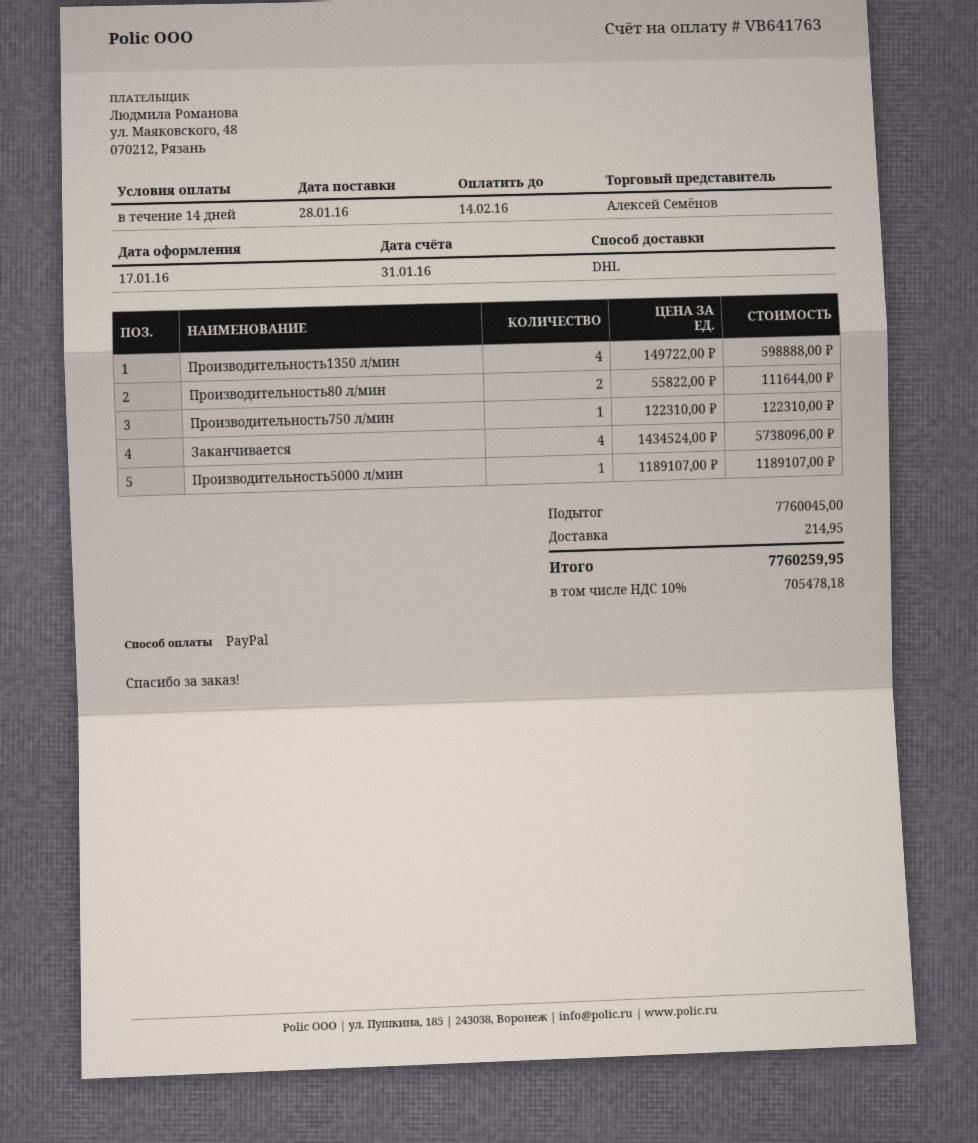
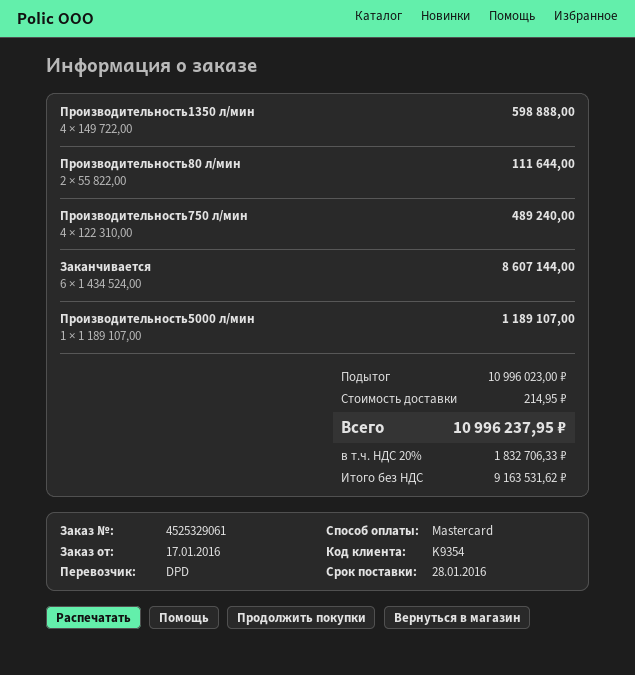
payment method: PayPal -> Mastercard
shipping method: DHL -> DPD
Производительность750 л/мин: 1 x 122310.00 = 122310.00 -> 4 x 122310.00 = 489240.00
Заканчивается: 4 x 1434524.00 = 5738096.00 -> 6 x 1434524.00 = 8607144.00
subtotal: 7760045.00 -> 10996023.00
tax: 10% = 705478.18 -> 20% = 1832706.33
total: 7760259.95 -> 10996237.95

